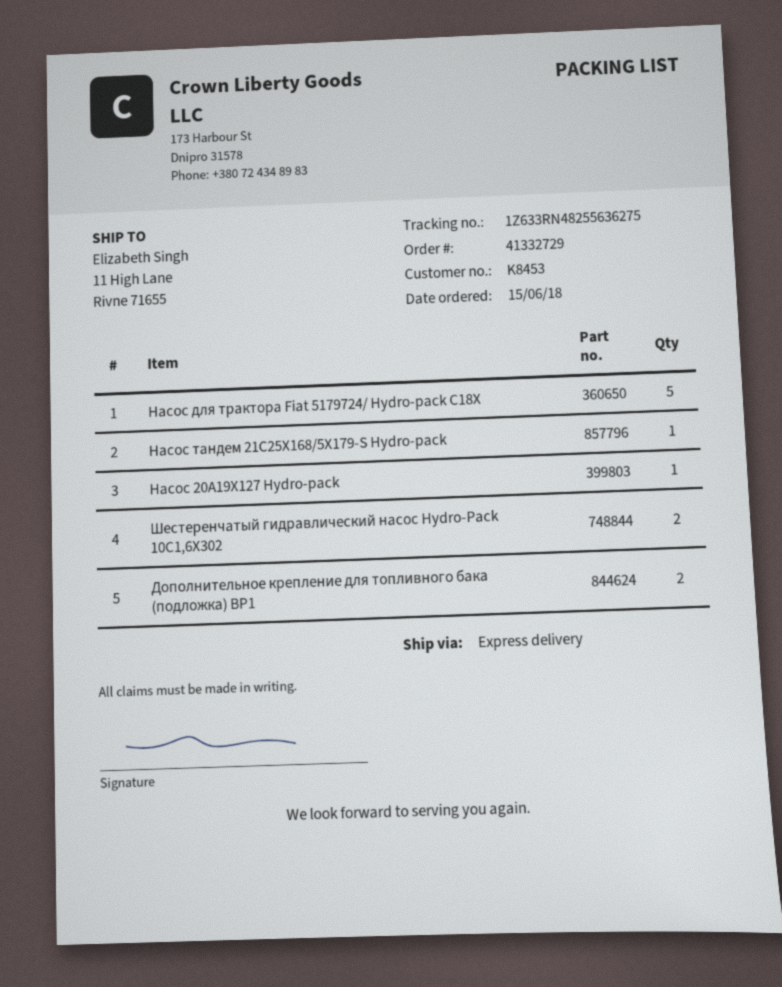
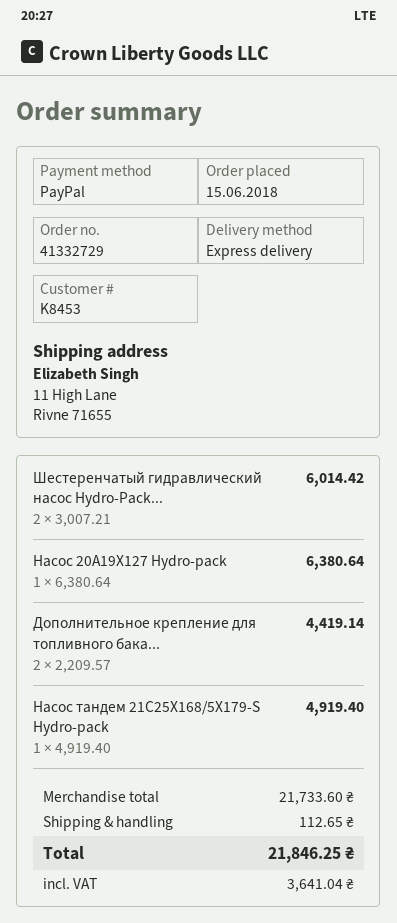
Насос для трактора Fiat 5179724/ Hydro-pack C18X: 5 -> none

